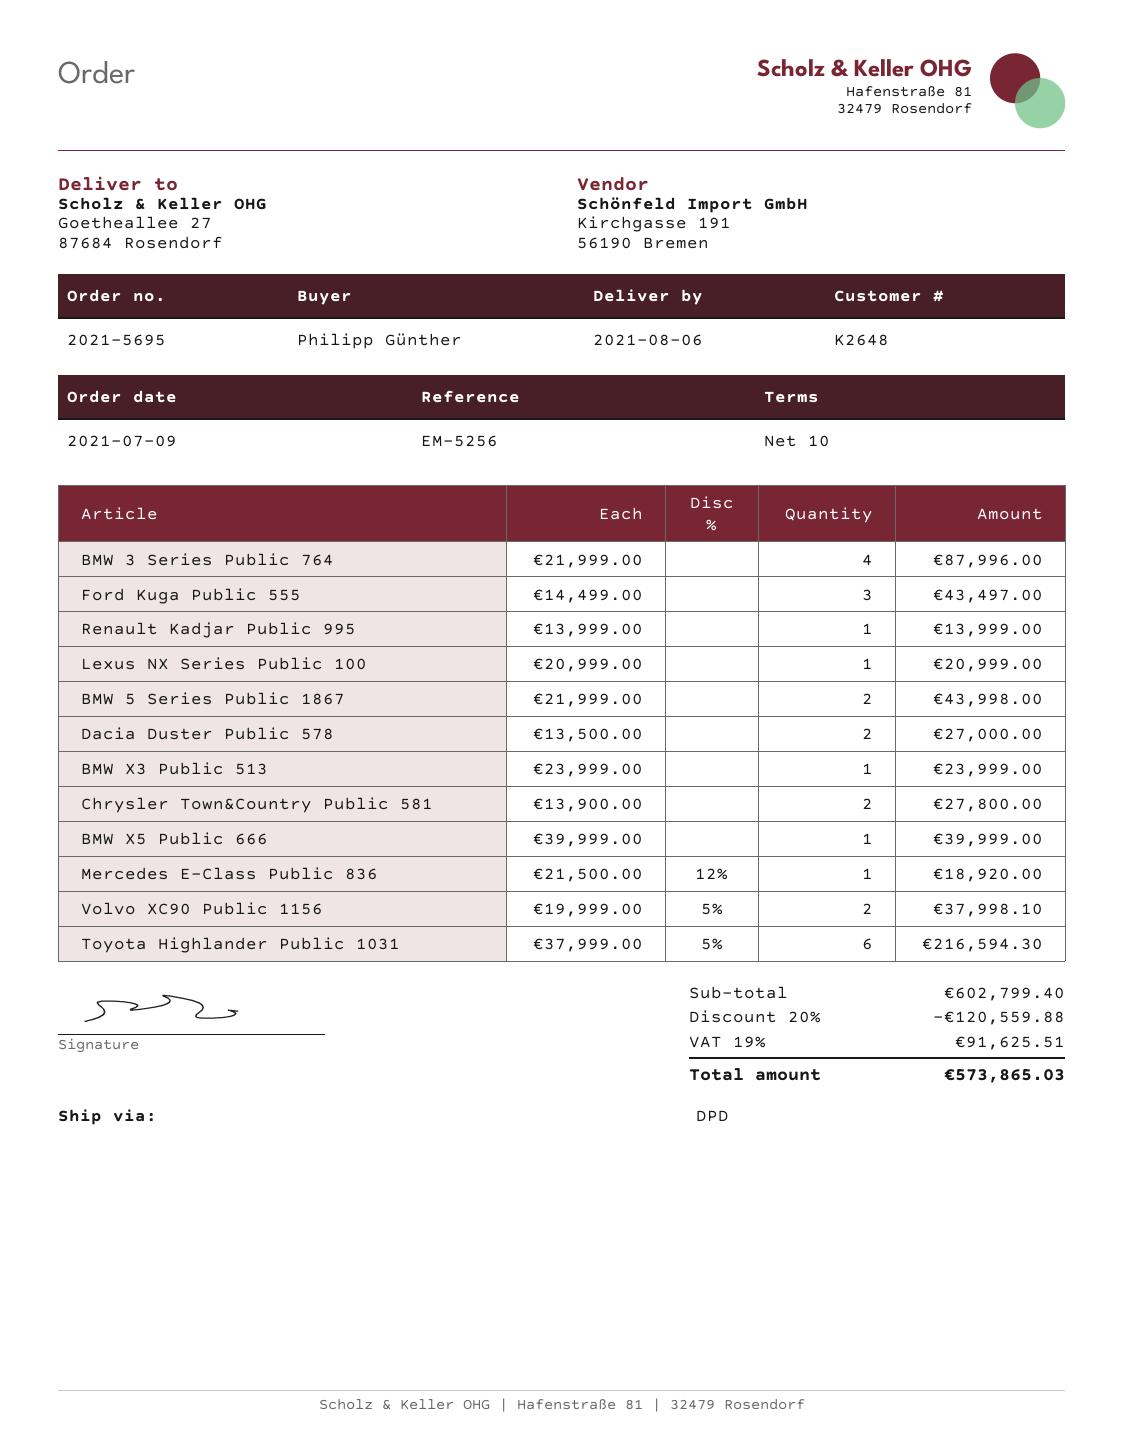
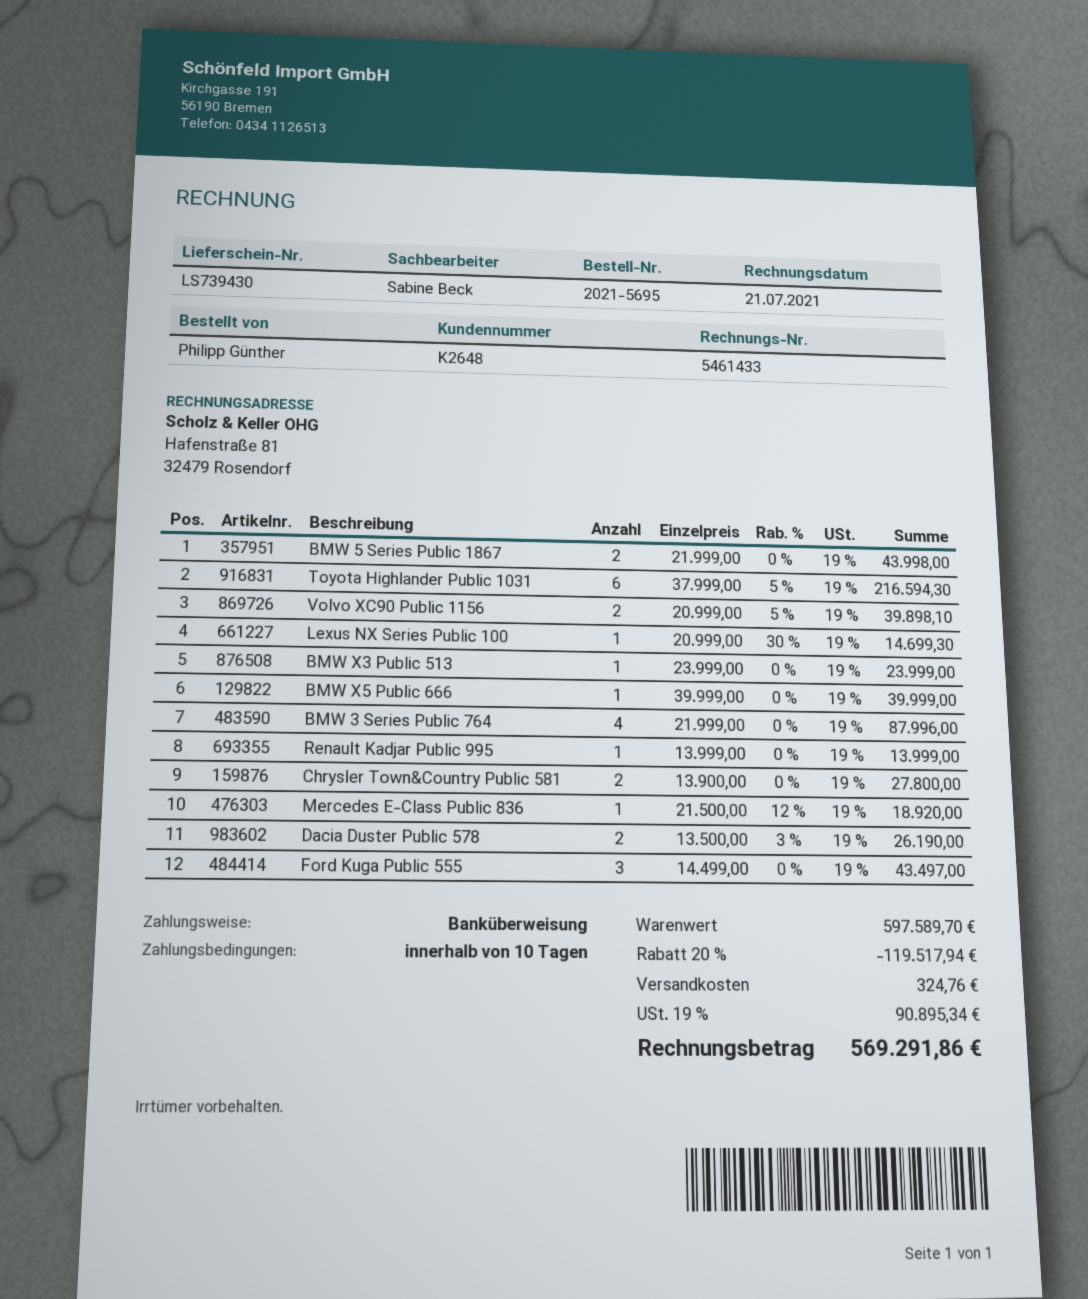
Lexus NX Series Public 100: 1 x 20999.00 = 20999.00 -> 1 x 20999.00 - 30% = 14699.30
Dacia Duster Public 578: 2 x 13500.00 = 27000.00 -> 2 x 13500.00 - 3% = 26190.00
Volvo XC90 Public 1156: 2 x 19999.00 - 5% = 37998.10 -> 2 x 20999.00 - 5% = 39898.10
subtotal: 602799.40 -> 597589.70
discount: 20% = 120559.88 -> 20% = 119517.94
shipping: none -> 324.76
tax: 19% = 91625.51 -> 19% = 90895.34
total: 573865.03 -> 569291.86

